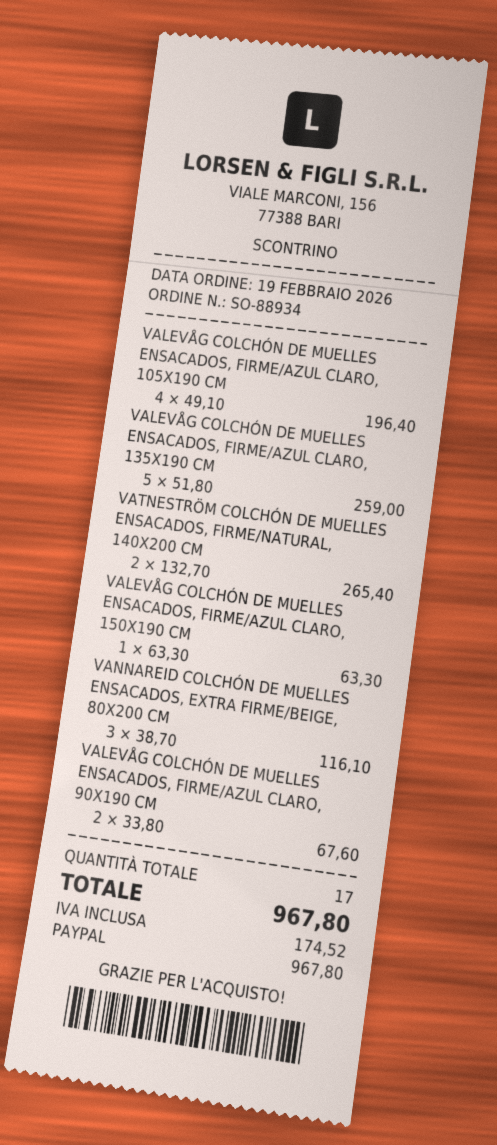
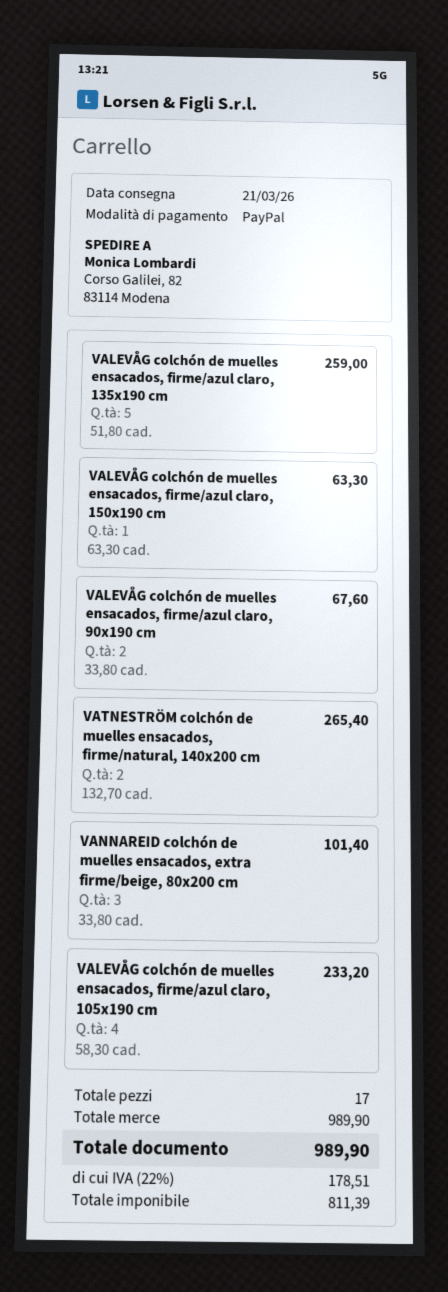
VALEVÅG COLCHÓN DE MUELLES ENSACADOS, FIRME/AZUL CLARO, 105X190 CM: 4 x 49.10 = 196.40 -> 4 x 58.30 = 233.20
VANNAREID COLCHÓN DE MUELLES ENSACADOS, EXTRA FIRME/BEIGE, 80X200 CM: 3 x 38.70 = 116.10 -> 3 x 33.80 = 101.40
tax: 174.52 -> 178.51
total: 967.80 -> 989.90

